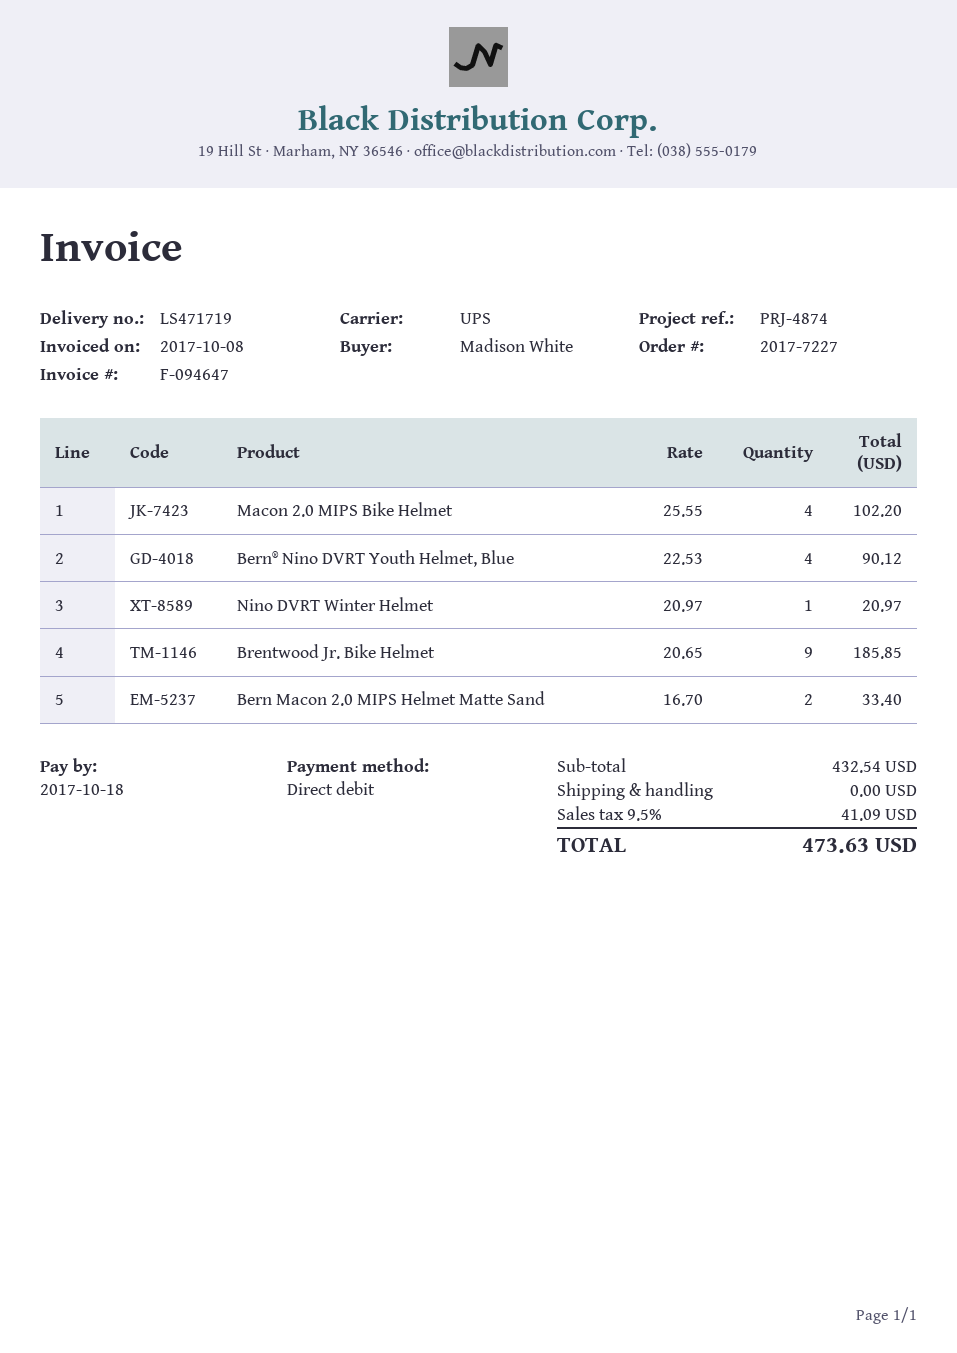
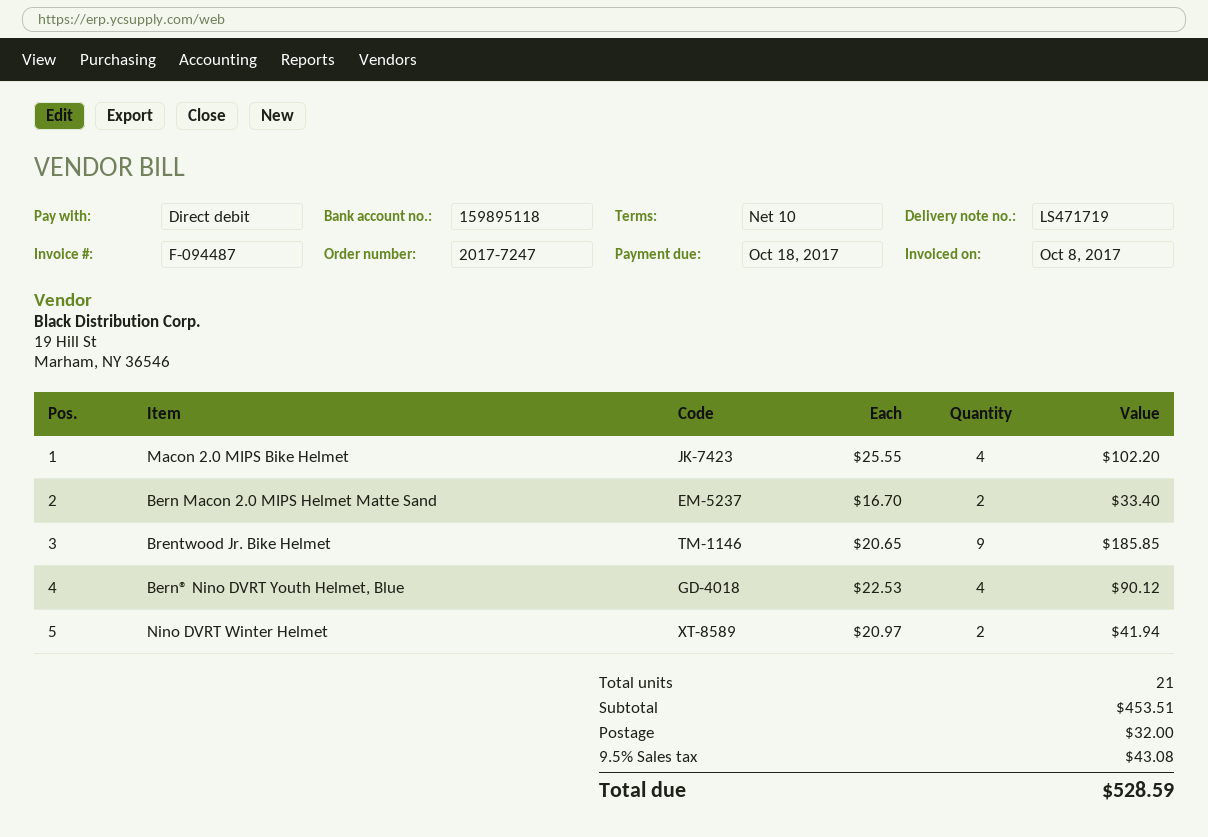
order number: 2017-7227 -> 2017-7247
invoice number: F-094647 -> F-094487
Nino DVRT Winter Helmet: 1 x 20.97 = 20.97 -> 2 x 20.97 = 41.94
subtotal: 432.54 -> 453.51
shipping: 0.00 -> 32.00
tax: 9.5% = 41.09 -> 9.5% = 43.08
total: 473.63 -> 528.59

